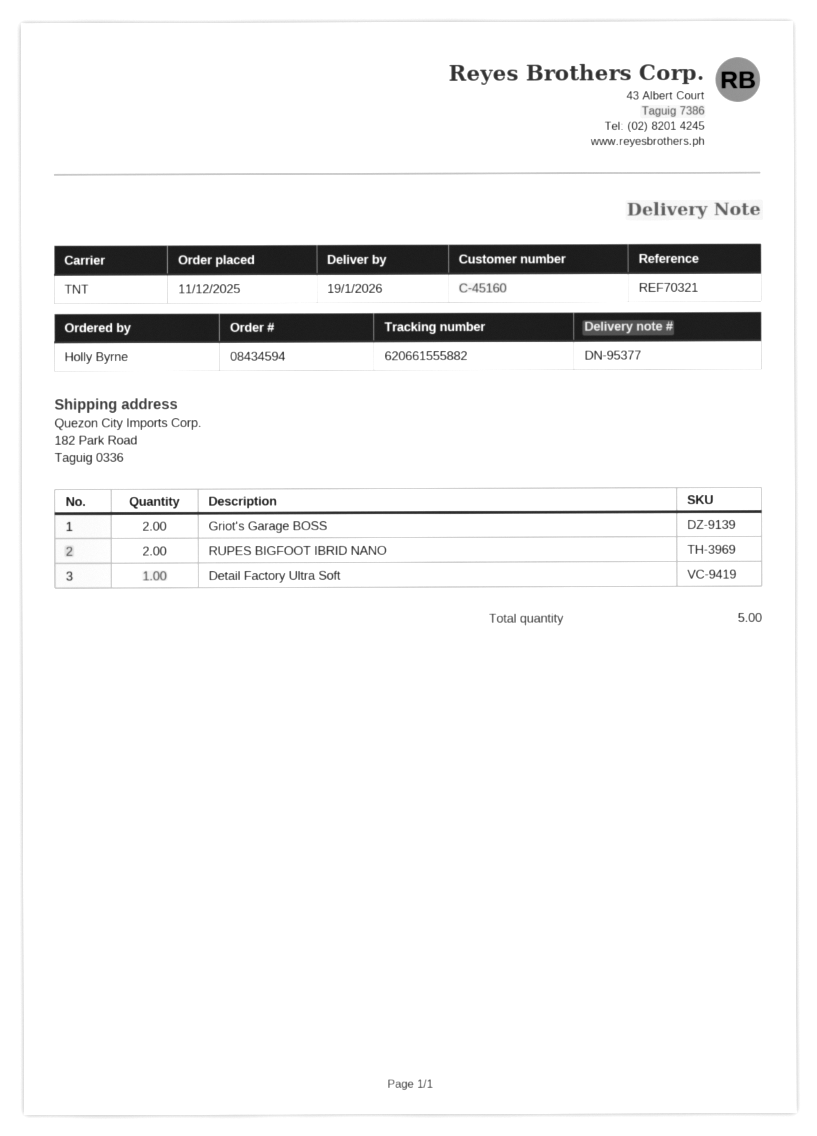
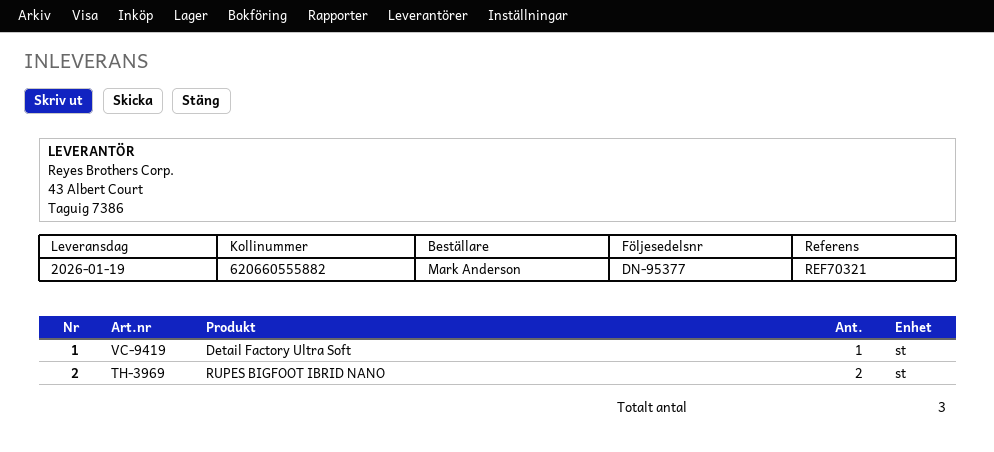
ordered by: Holly Byrne -> Mark Anderson
tracking number: 620661555882 -> 620660555882
Griot's Garage BOSS: 2 -> none
total quantity: 5 -> 3

